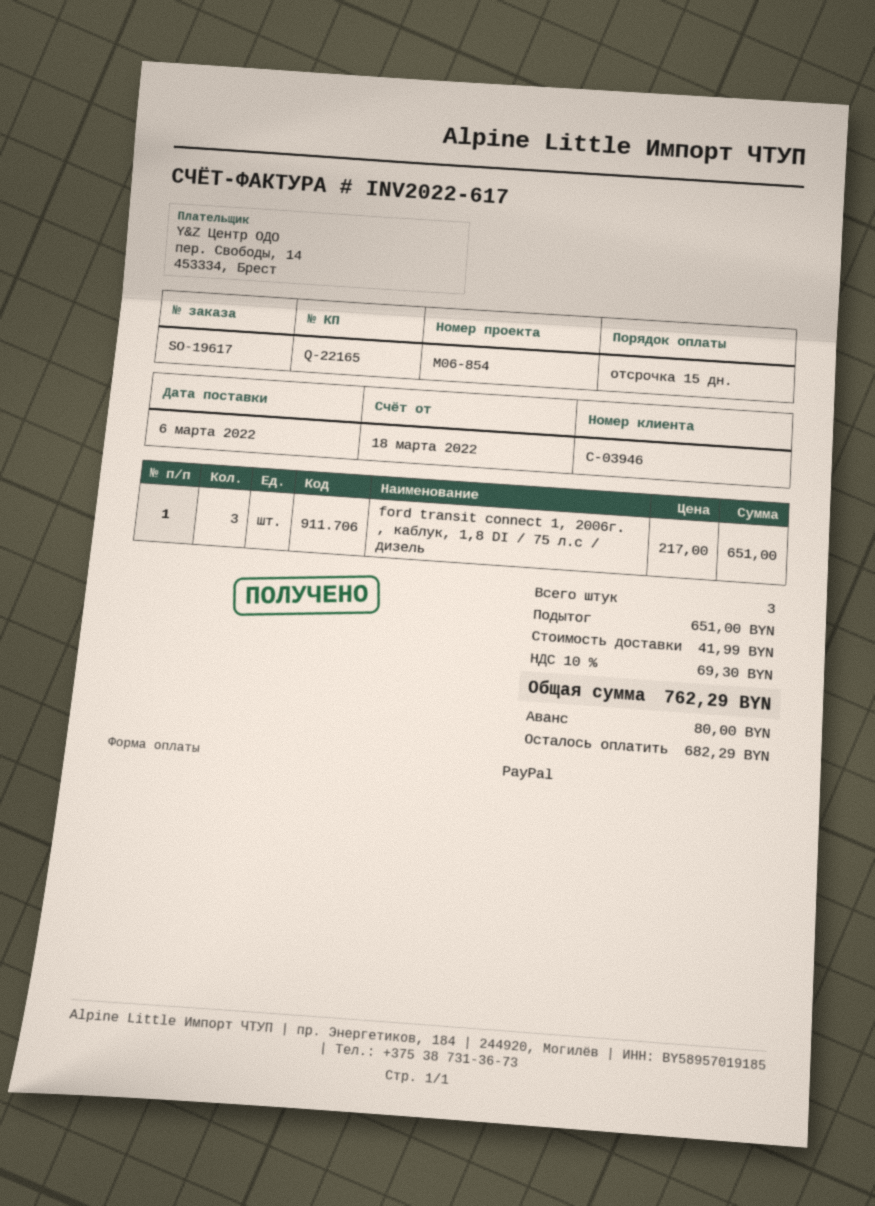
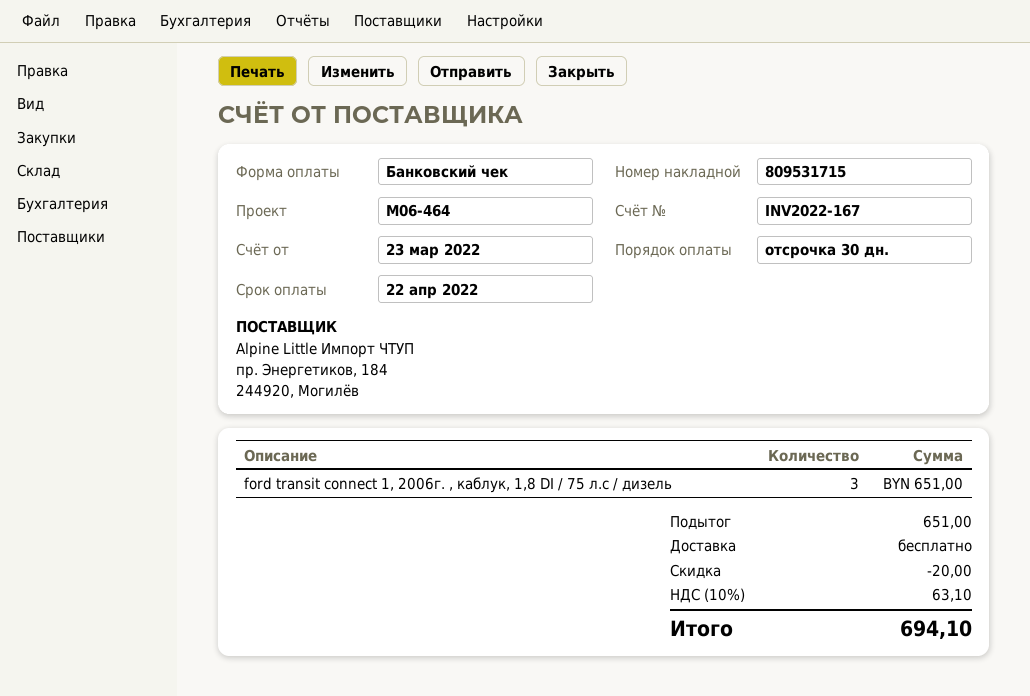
invoice number: INV2022-617 -> INV2022-167
invoice date: 2022-03-18 -> 2022-03-23
payment terms: 15 days -> 30 days
reference: M06-854 -> M06-464
payment method: PayPal -> cheque
discount: none -> 20.00
shipping: 41.99 -> 0.00
tax: 10% = 69.30 -> 10% = 63.10
total: 762.29 -> 694.10

